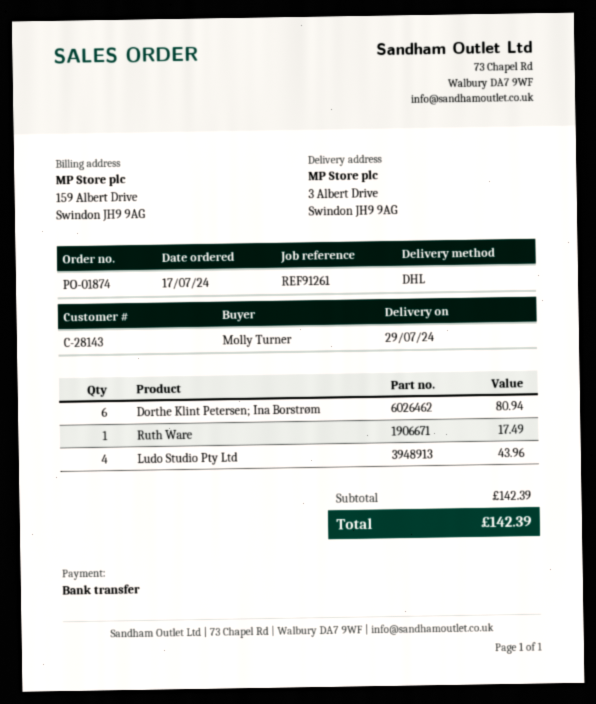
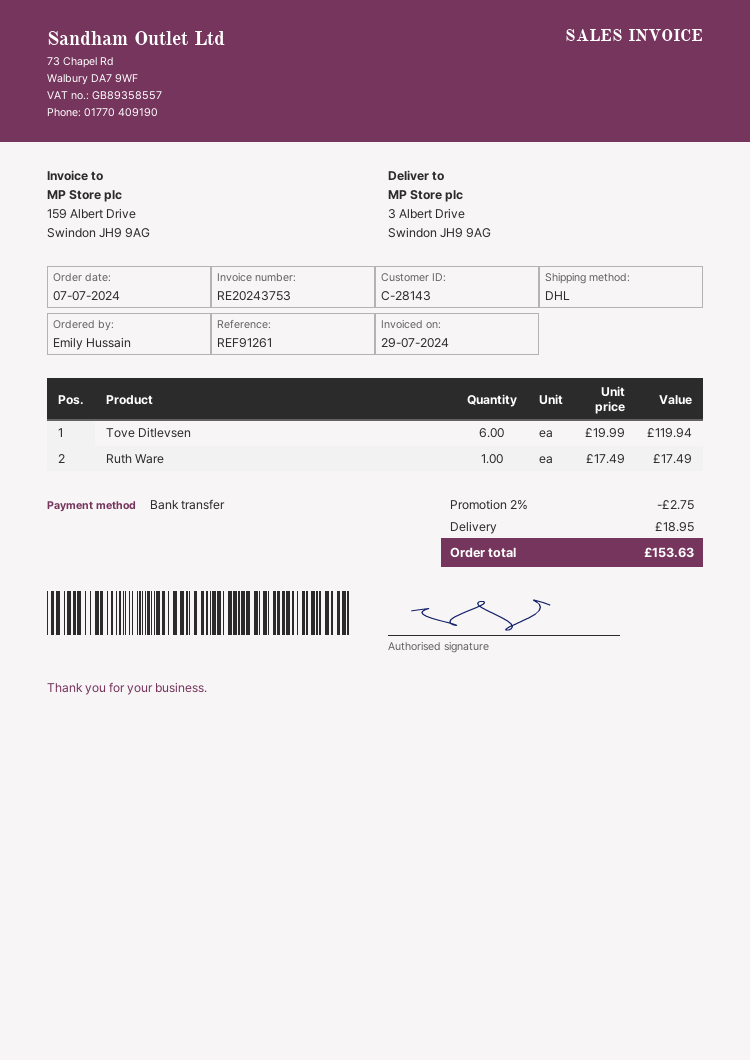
order date: 2024-07-17 -> 2024-07-07
ordered by: Molly Turner -> Emily Hussain
Dorthe Klint Petersen; Ina Borstrøm: 6 for 80.94 -> none
Ludo Studio Pty Ltd: 4 for 43.96 -> none
Tove Ditlevsen: none -> 6 for 119.94
discount: none -> 2% = 2.75
shipping: none -> 18.95
total: 142.39 -> 153.63

